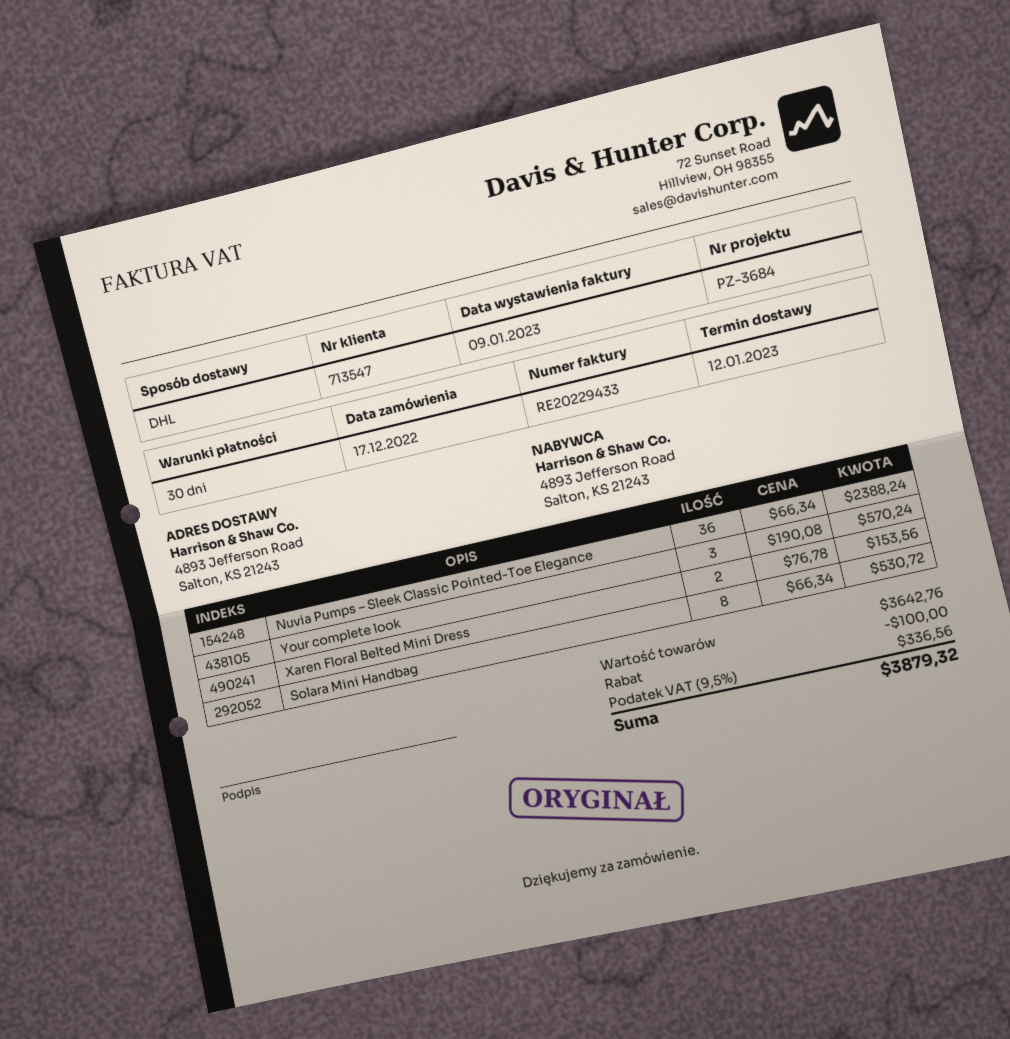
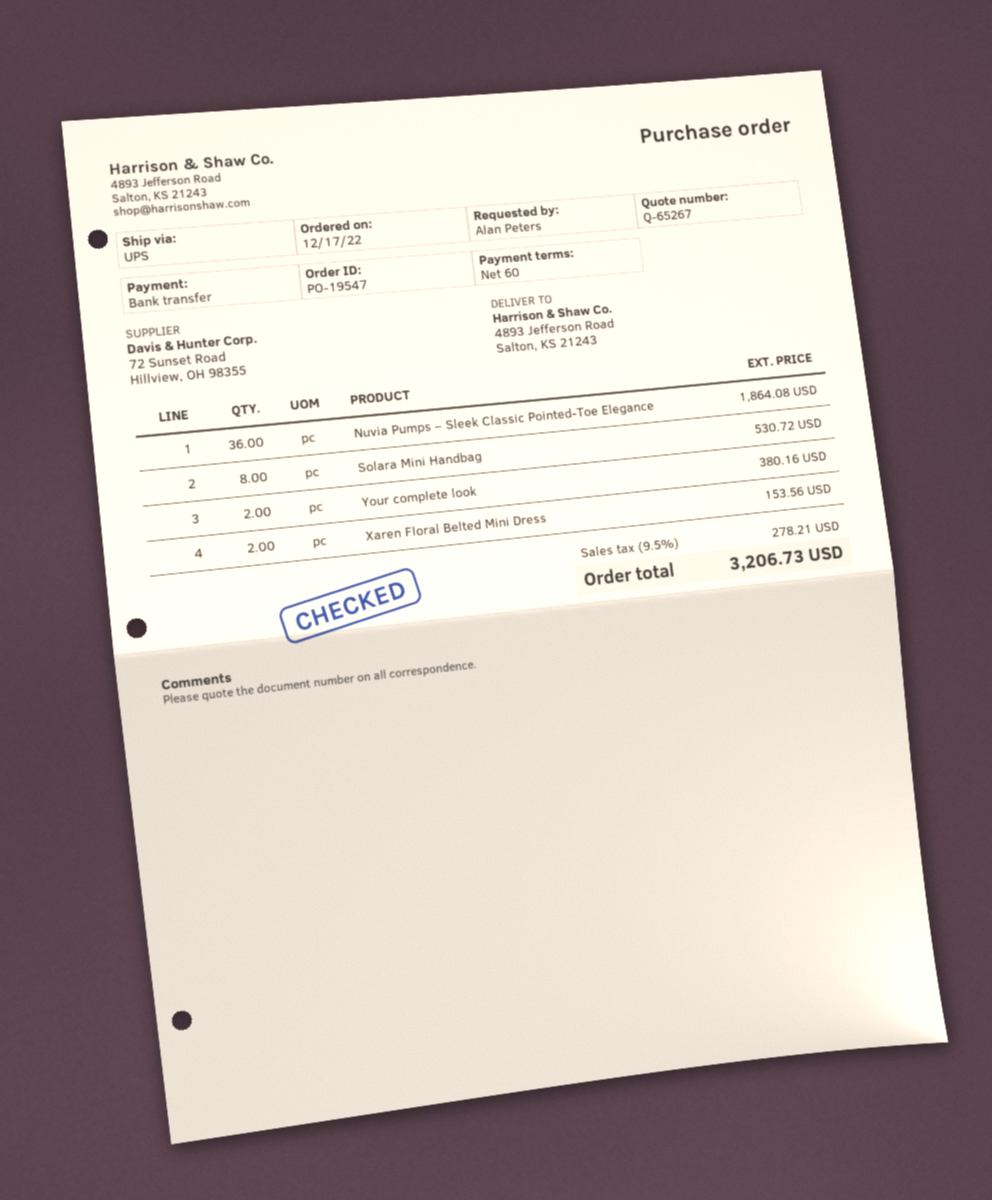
payment terms: 30 days -> 60 days
shipping method: DHL -> UPS
Nuvia Pumps – Sleek Classic Pointed-Toe Elegance: 36 for 2388.24 -> 36 for 1864.08
Your complete look: 3 for 570.24 -> 2 for 380.16
discount: 100.00 -> none
tax: 9.5% = 336.56 -> 9.5% = 278.21
total: 3879.32 -> 3206.73

